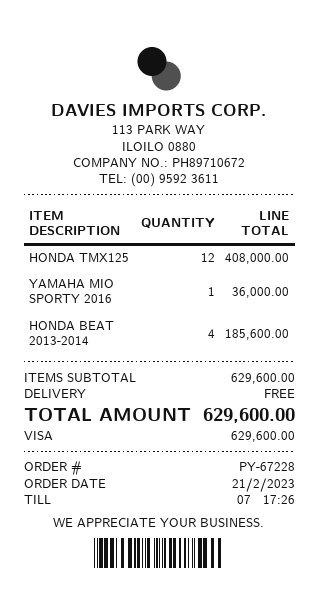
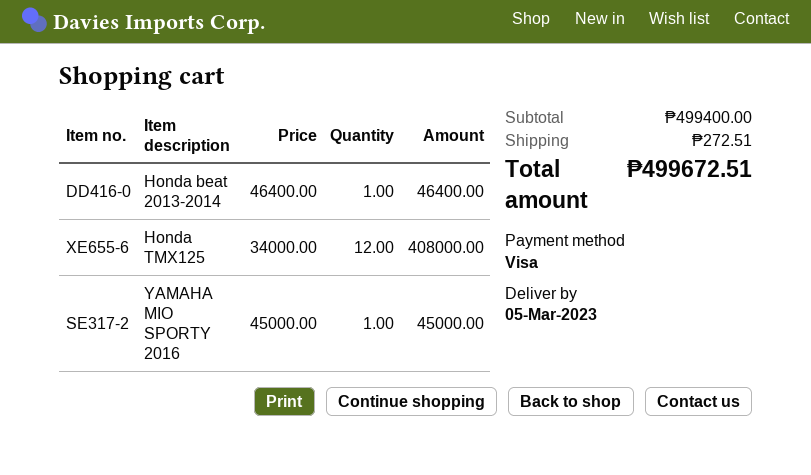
YAMAHA MIO SPORTY 2016: 1 for 36000.00 -> 1 for 45000.00
HONDA BEAT 2013-2014: 4 for 185600.00 -> 1 for 46400.00
subtotal: 629600.00 -> 499400.00
shipping: 0.00 -> 272.51
total: 629600.00 -> 499672.51

